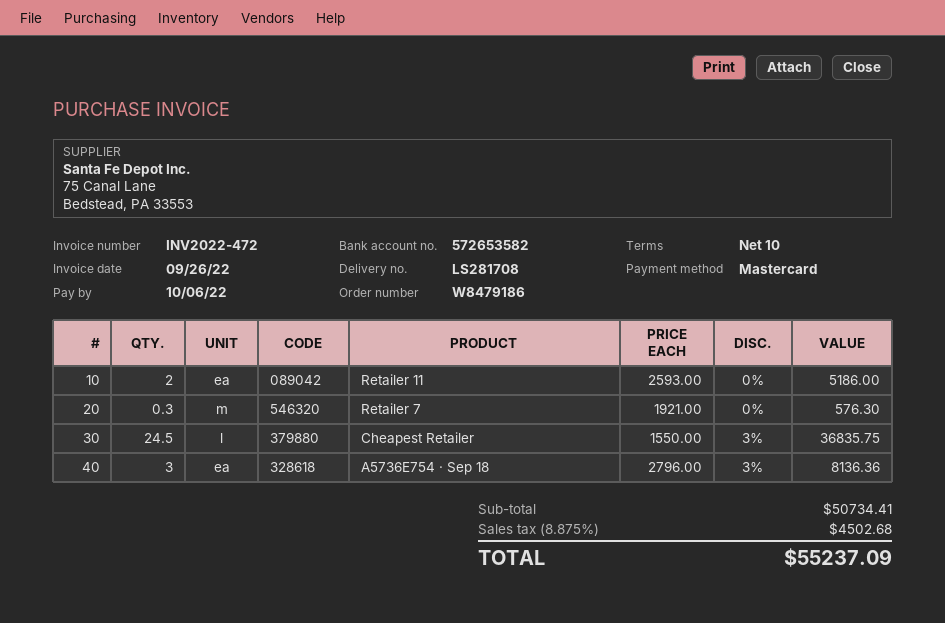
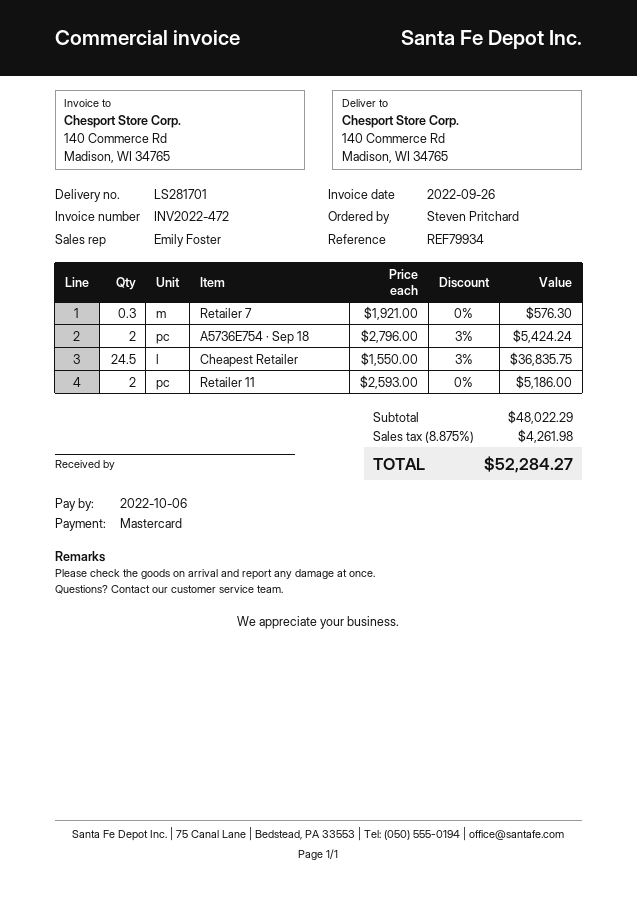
delivery note number: LS281708 -> LS281701
A5736E754 · Sep 18: 3 x 2796.00 - 3% = 8136.36 -> 2 x 2796.00 - 3% = 5424.24
subtotal: 50734.41 -> 48022.29
tax: 8.875% = 4502.68 -> 8.875% = 4261.98
total: 55237.09 -> 52284.27

